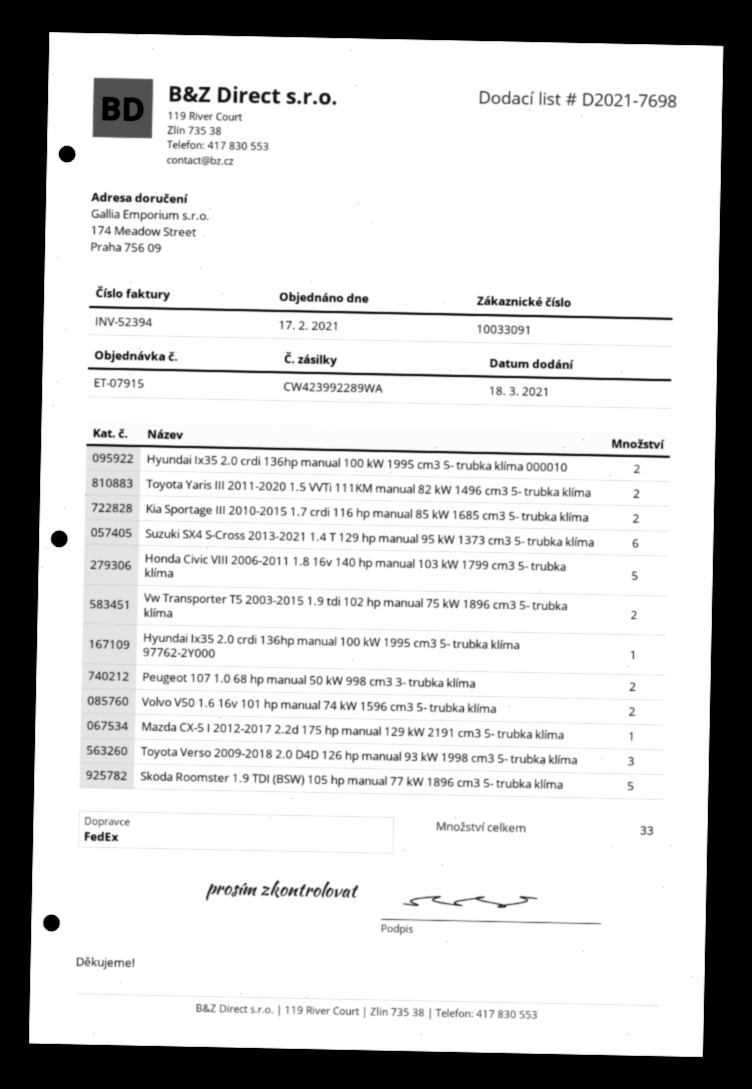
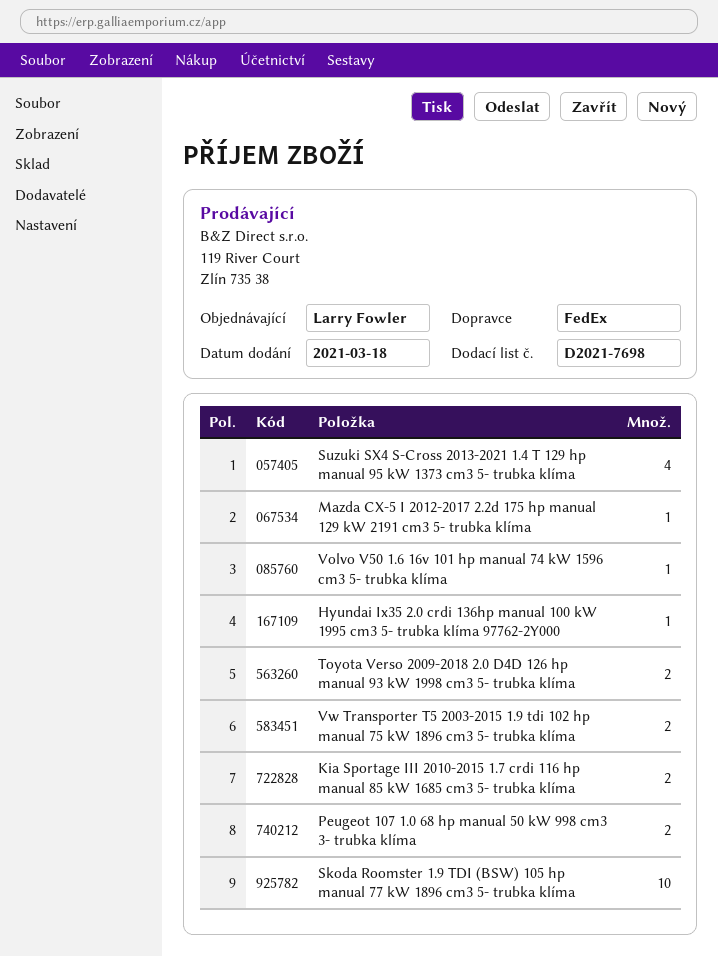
Hyundai Ix35 2.0 crdi 136hp manual 100 kW 1995 cm3 5- trubka klíma 000010: 2 -> none
Toyota Yaris III 2011-2020 1.5 VVTi 111KM manual 82 kW 1496 cm3 5- trubka klíma: 2 -> none
Suzuki SX4 S-Cross 2013-2021 1.4 T 129 hp manual 95 kW 1373 cm3 5- trubka klíma: 6 -> 4
Honda Civic VIII 2006-2011 1.8 16v 140 hp manual 103 kW 1799 cm3 5- trubka klíma: 5 -> none
Volvo V50 1.6 16v 101 hp manual 74 kW 1596 cm3 5- trubka klíma: 2 -> 1
Toyota Verso 2009-2018 2.0 D4D 126 hp manual 93 kW 1998 cm3 5- trubka klíma: 3 -> 2
Skoda Roomster 1.9 TDI (BSW) 105 hp manual 77 kW 1896 cm3 5- trubka klíma: 5 -> 10

